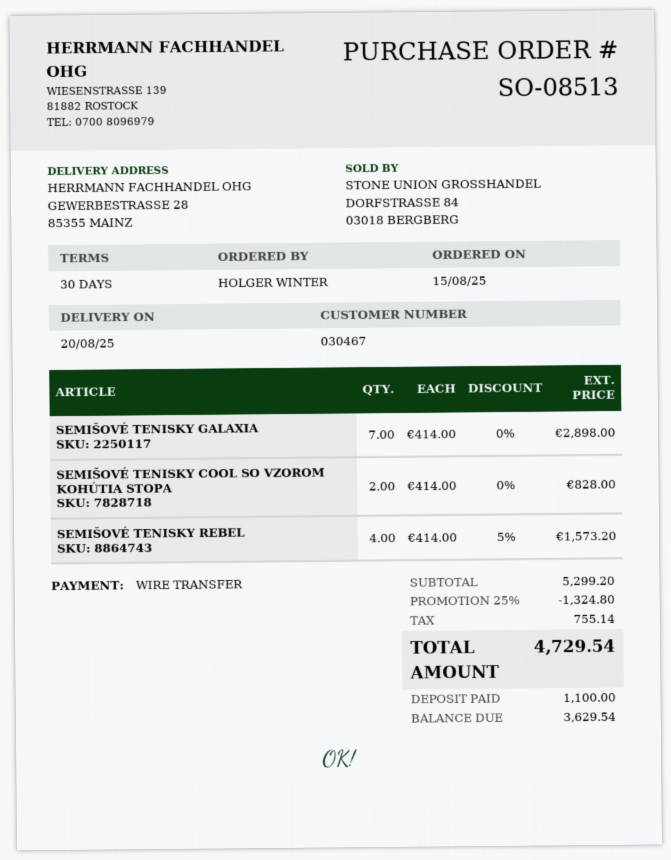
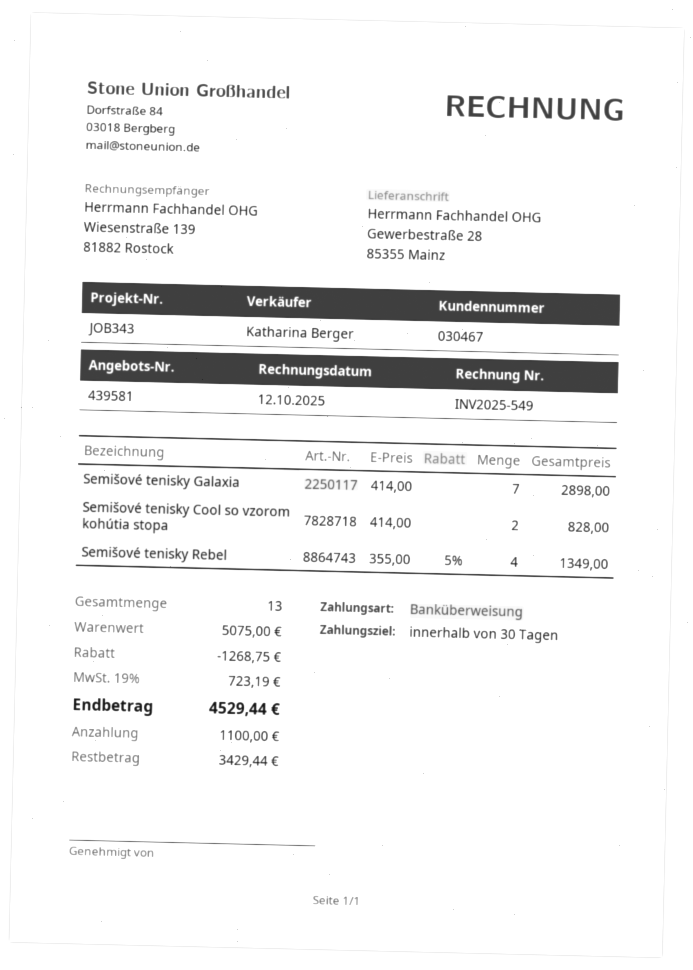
SEMIŠOVÉ TENISKY REBEL: 4 x 414.00 - 5% = 1573.20 -> 4 x 355.00 - 5% = 1349.00
subtotal: 5299.20 -> 5075.00
discount: 1324.80 -> 1268.75
tax: 755.14 -> 723.19
total: 4729.54 -> 4529.44
balance: 3629.54 -> 3429.44

